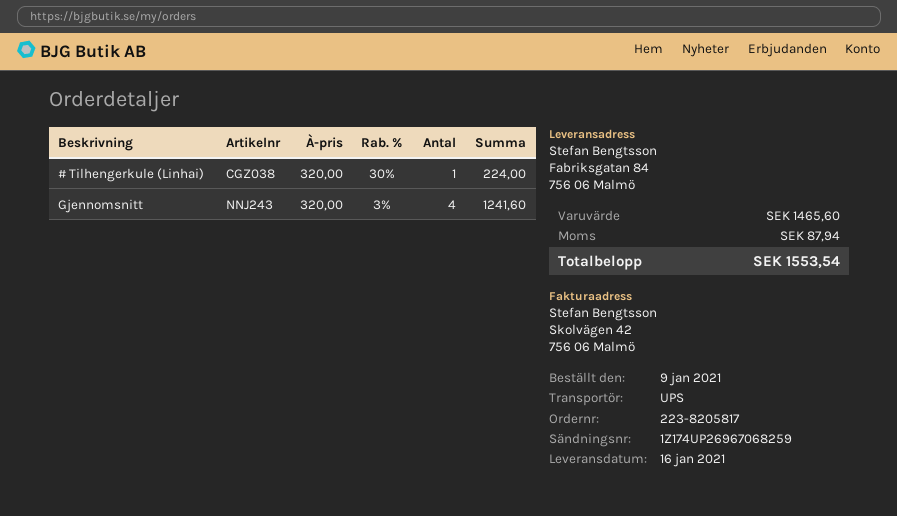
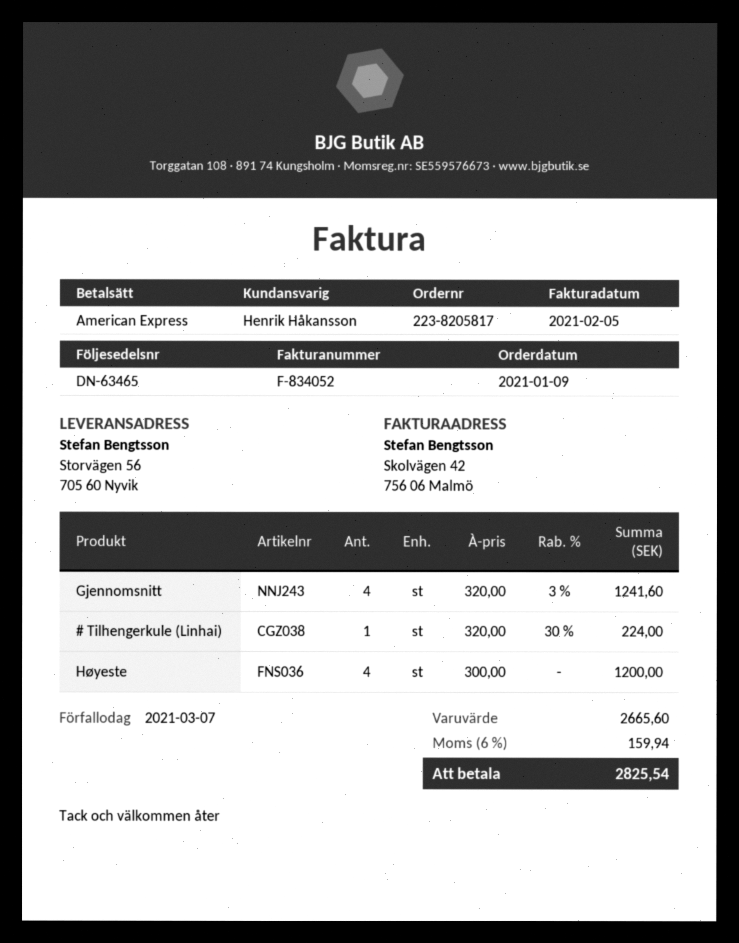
ship to: Fabriksgatan 84, 756 06 Malmö -> Storvägen 56, 705 60 Nyvik
Høyeste: none -> 4 x 300.00 = 1200.00
subtotal: 1465.60 -> 2665.60
tax: 87.94 -> 159.94
total: 1553.54 -> 2825.54

